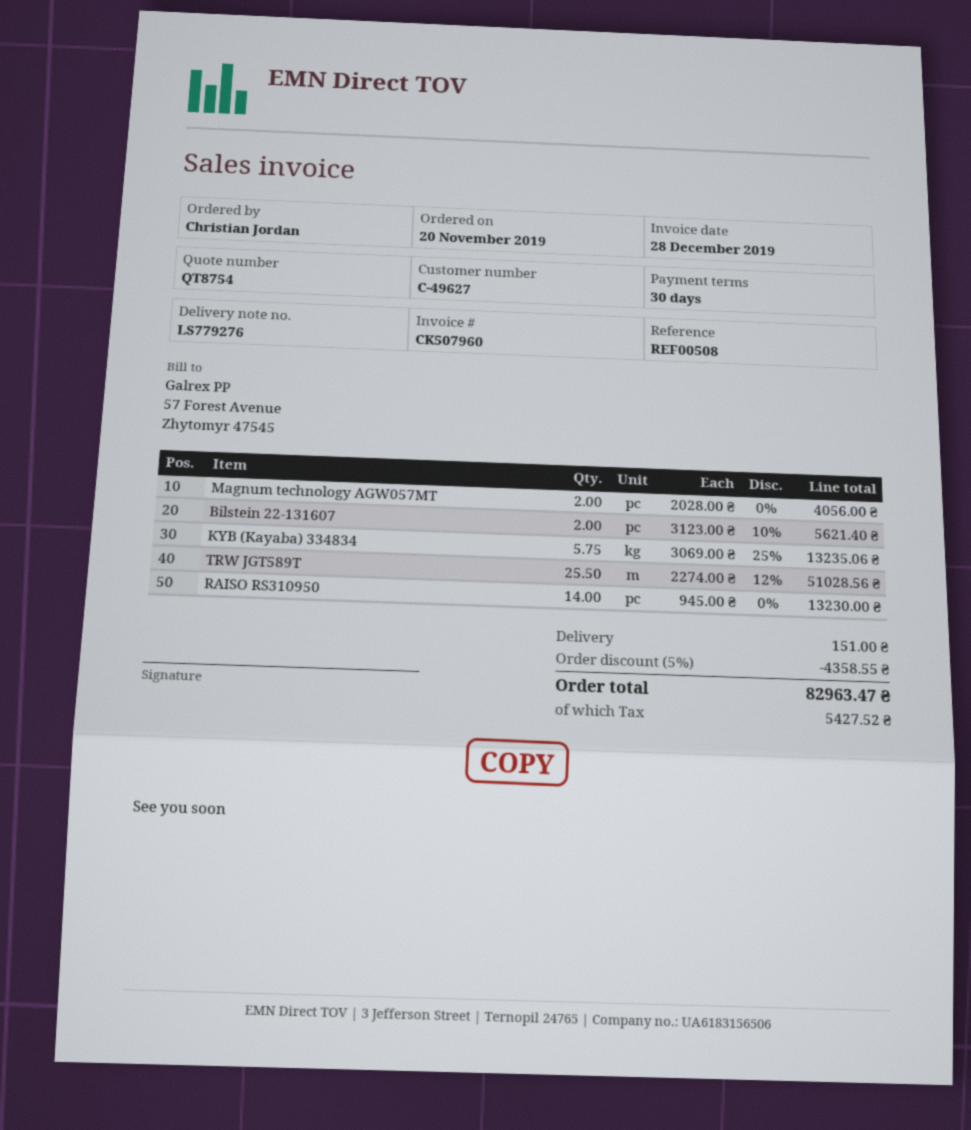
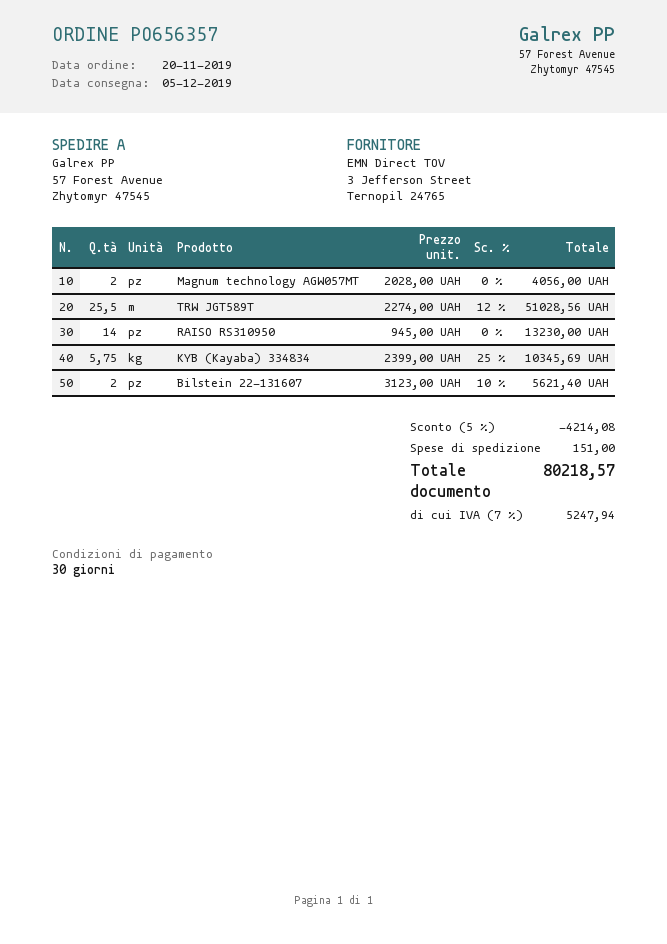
KYB (Kayaba) 334834: 5.75 x 3069.00 - 25% = 13235.06 -> 5.75 x 2399.00 - 25% = 10345.69
discount: 5% = 4358.55 -> 5% = 4214.08
tax: 5427.52 -> 5247.94
total: 82963.47 -> 80218.57

